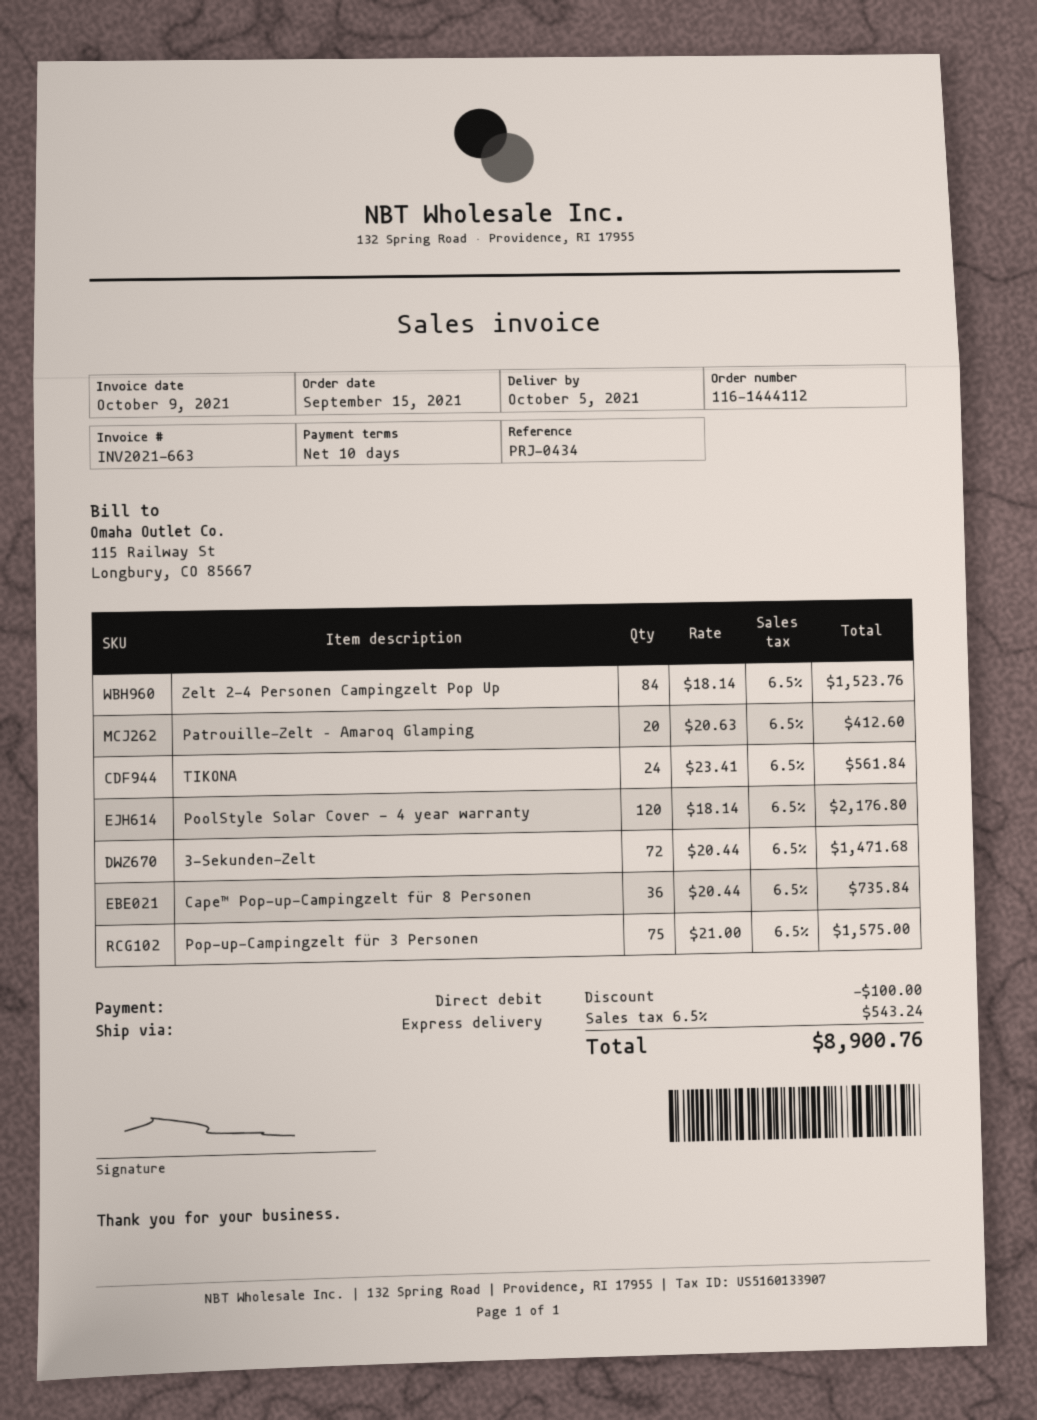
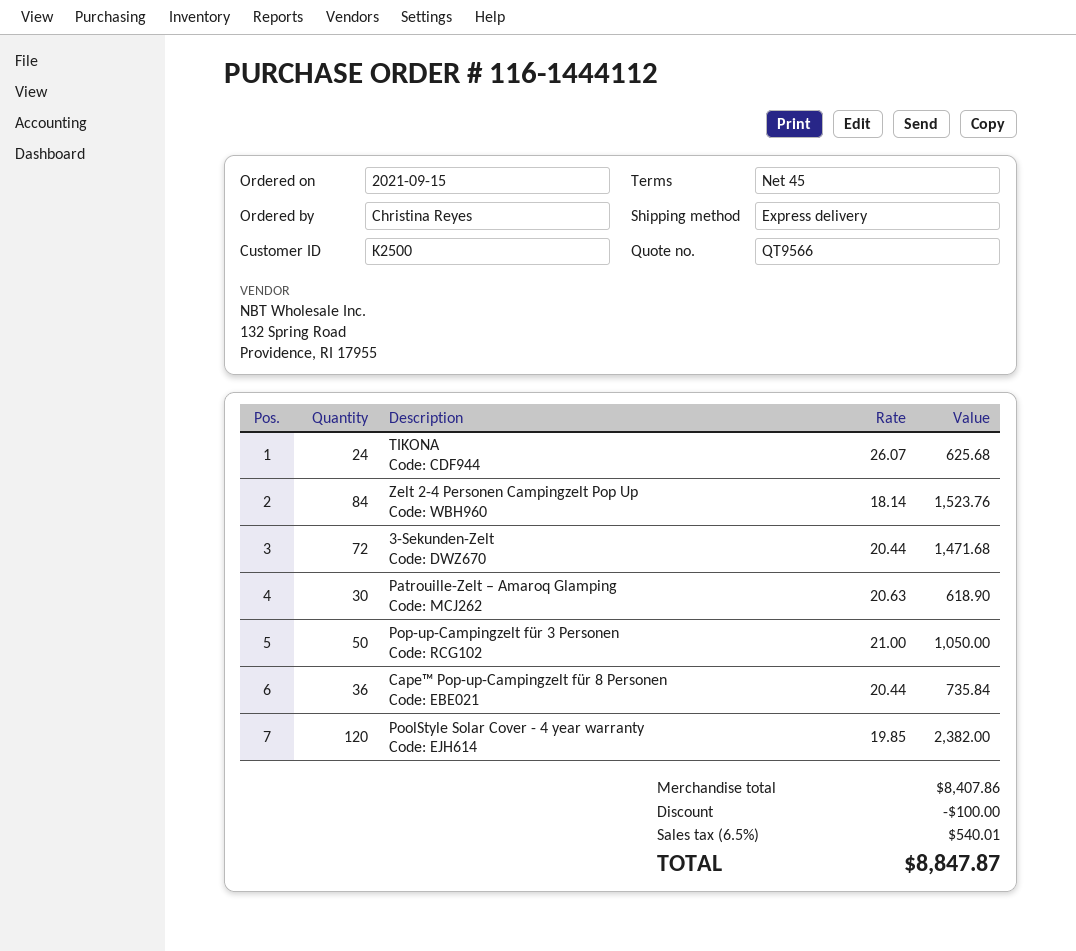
payment terms: 10 days -> 45 days
Patrouille-Zelt – Amaroq Glamping: 20 x 20.63 = 412.60 -> 30 x 20.63 = 618.90
TIKONA: 24 x 23.41 = 561.84 -> 24 x 26.07 = 625.68
PoolStyle Solar Cover - 4 year warranty: 120 x 18.14 = 2176.80 -> 120 x 19.85 = 2382.00
Pop-up-Campingzelt für 3 Personen: 75 x 21.00 = 1575.00 -> 50 x 21.00 = 1050.00
tax: 6.5% = 543.24 -> 6.5% = 540.01
total: 8900.76 -> 8847.87

